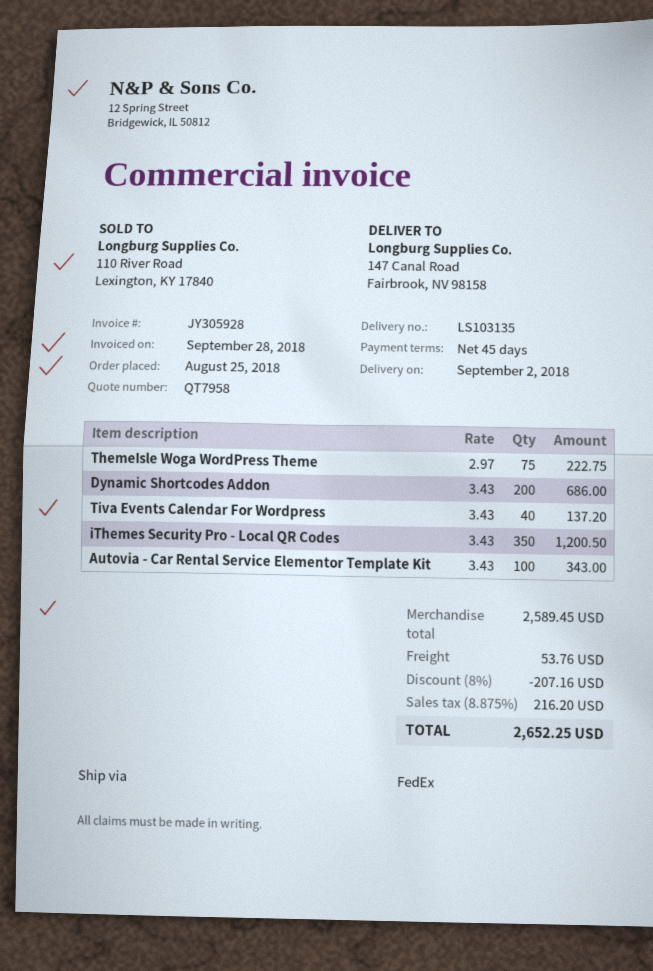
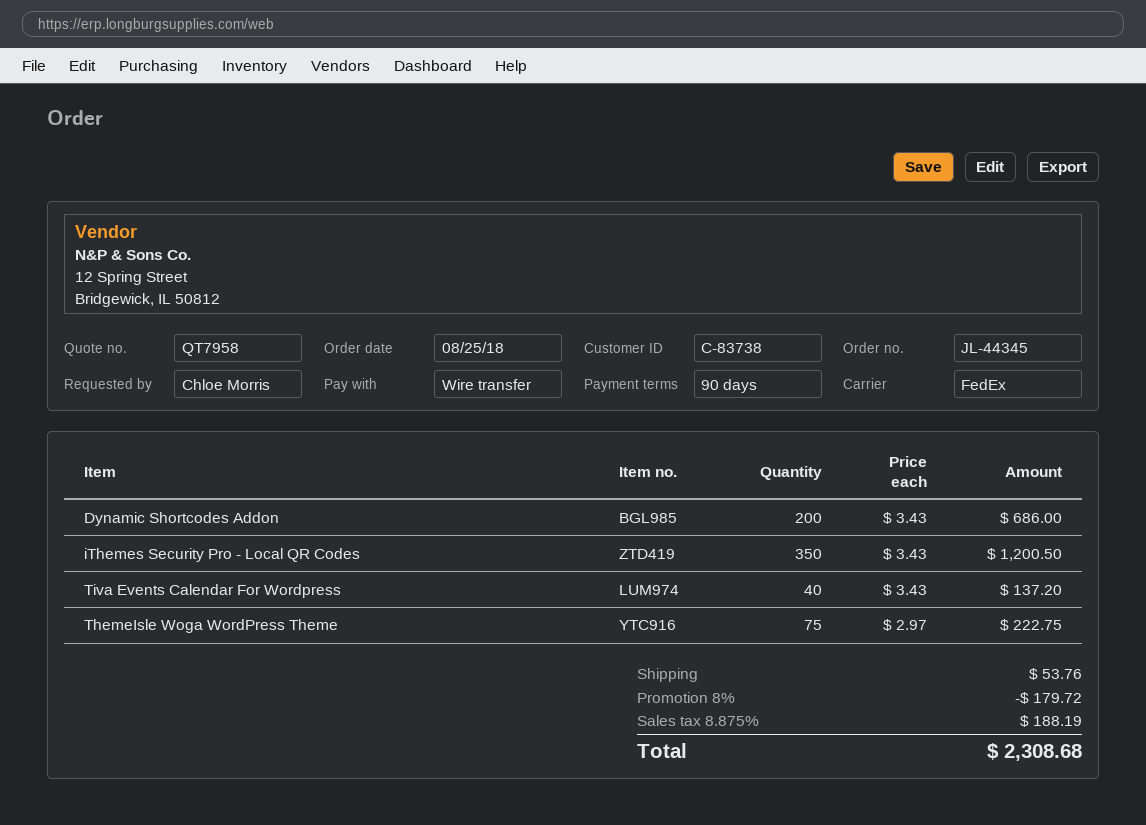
payment terms: 45 days -> 90 days
Autovia - Car Rental Service Elementor Template Kit: 100 x 3.43 = 343.00 -> none
discount: 8% = 207.16 -> 8% = 179.72
tax: 8.875% = 216.20 -> 8.875% = 188.19
total: 2652.25 -> 2308.68

